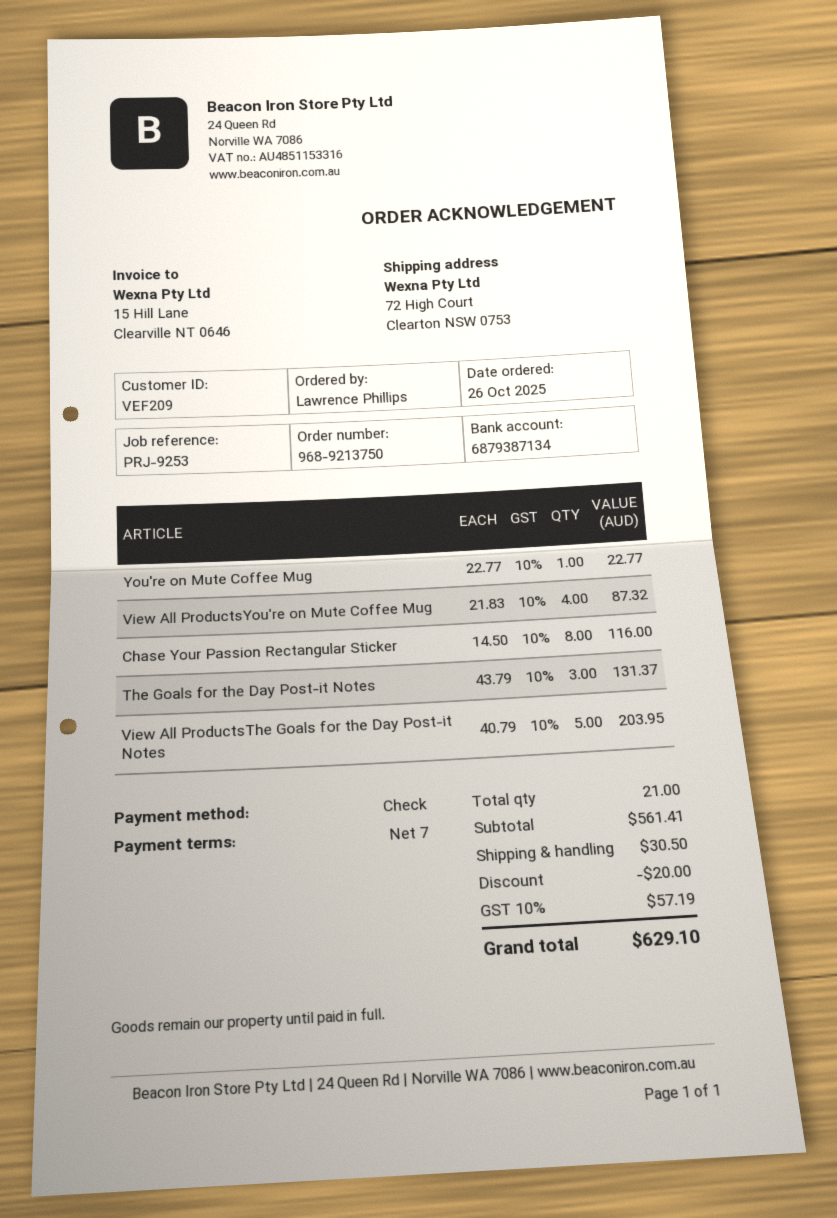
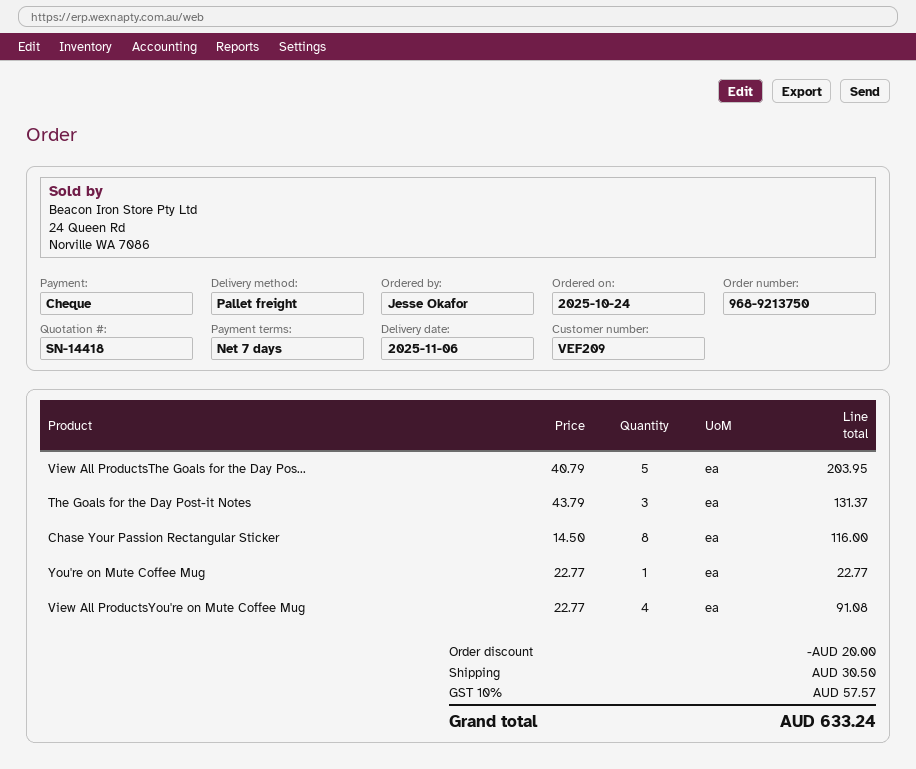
order date: 2025-10-26 -> 2025-10-24
ordered by: Lawrence Phillips -> Jesse Okafor
View All ProductsYou're on Mute Coffee Mug: 4 x 21.83 = 87.32 -> 4 x 22.77 = 91.08
tax: 10% = 57.19 -> 10% = 57.57
total: 629.10 -> 633.24

